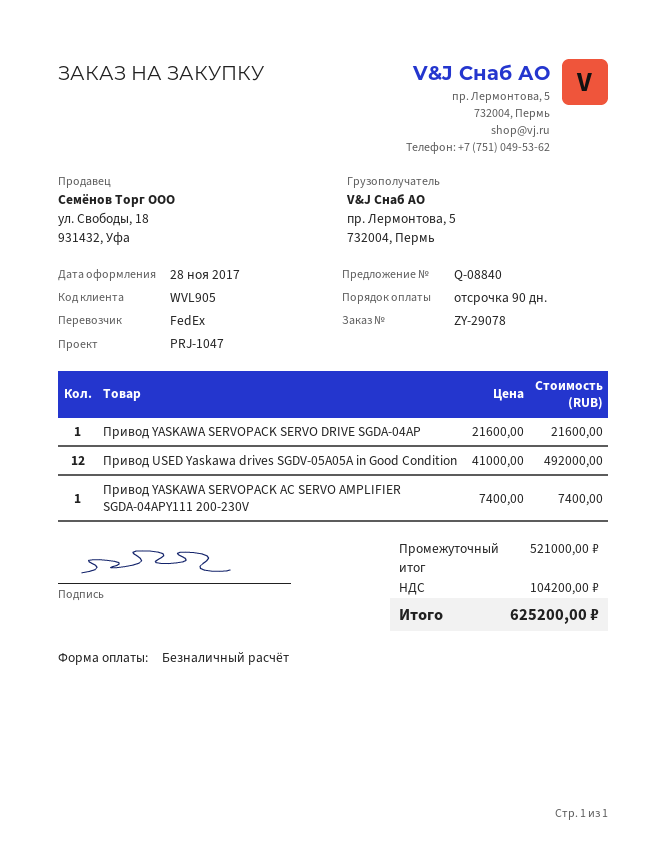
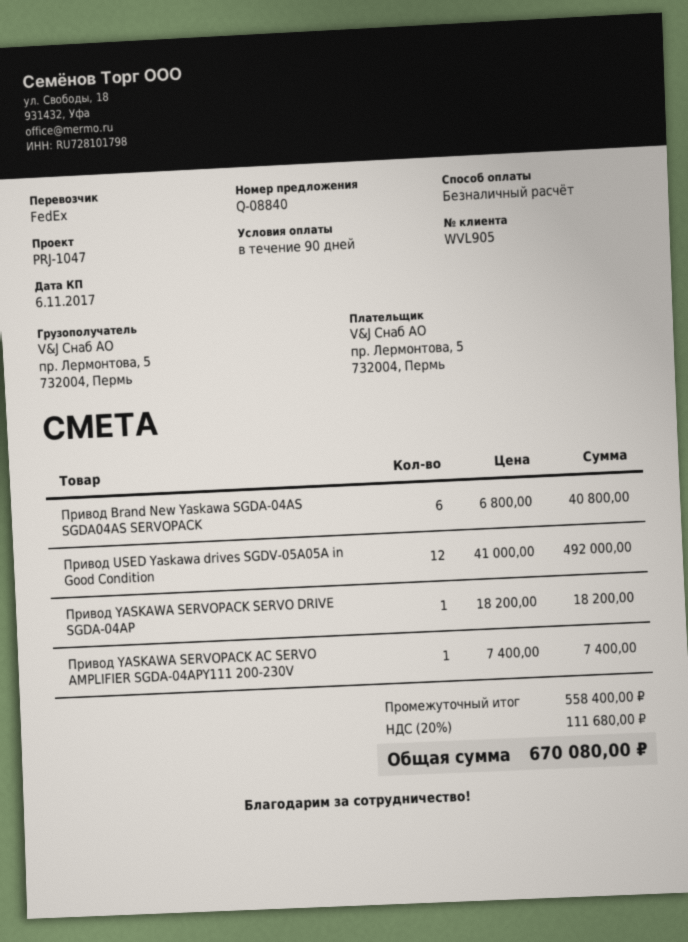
Привод YASKAWA SERVOPACK SERVO DRIVE SGDA-04AP: 1 x 21600.00 = 21600.00 -> 1 x 18200.00 = 18200.00
Привод Brand New Yaskawa SGDA-04AS SGDA04AS SERVOPACK: none -> 6 x 6800.00 = 40800.00
subtotal: 521000.00 -> 558400.00
tax: 104200.00 -> 111680.00
total: 625200.00 -> 670080.00

